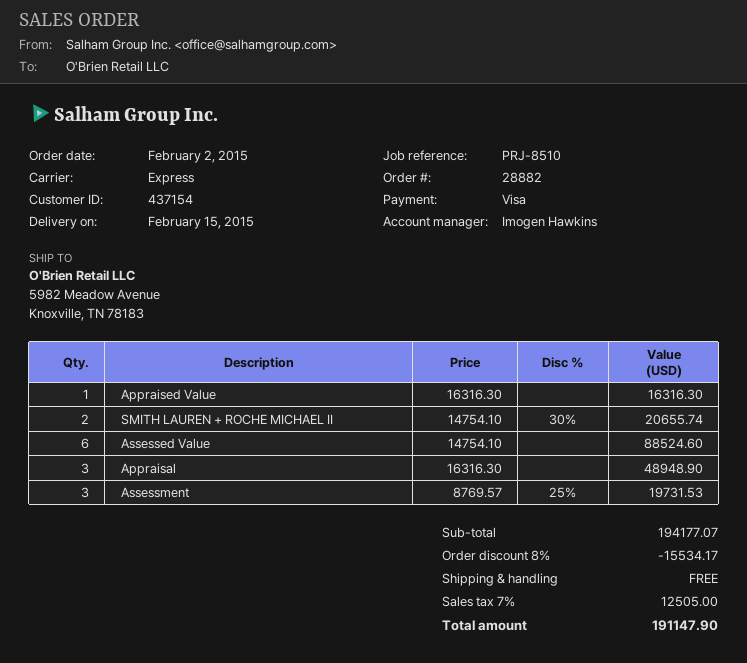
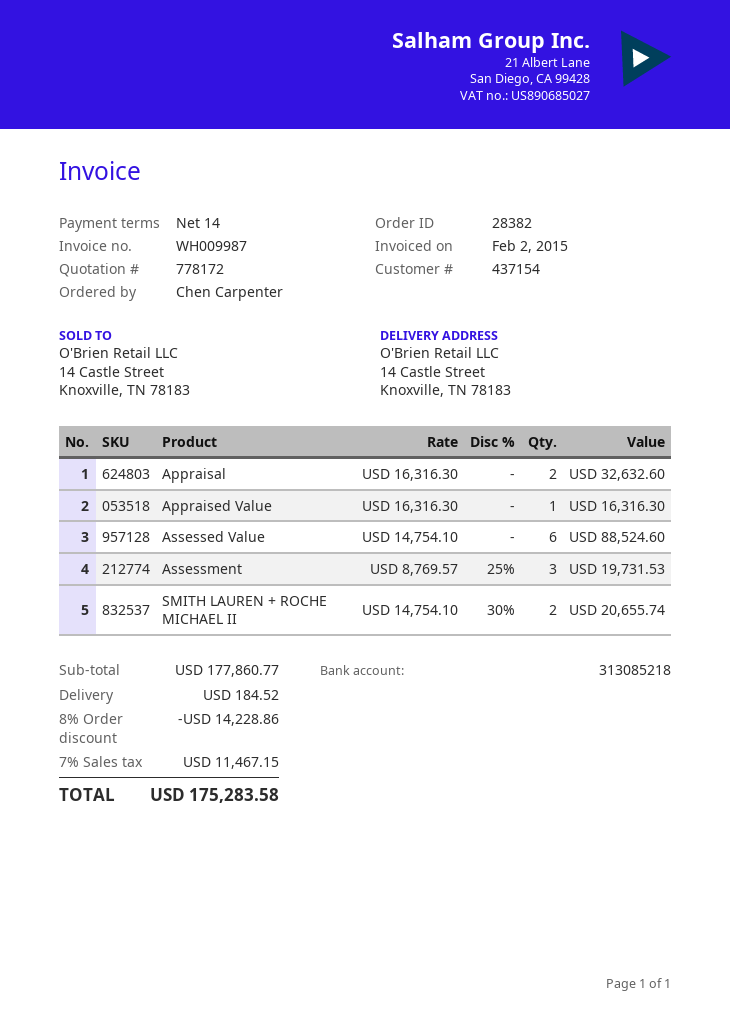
order number: 28882 -> 28382
ship to: 5982 Meadow Avenue, Knoxville, TN 78183 -> 14 Castle Street, Knoxville, TN 78183
Appraisal: 3 x 16316.30 = 48948.90 -> 2 x 16316.30 = 32632.60
subtotal: 194177.07 -> 177860.77
discount: 8% = 15534.17 -> 8% = 14228.86
shipping: 0.00 -> 184.52
tax: 7% = 12505.00 -> 7% = 11467.15
total: 191147.90 -> 175283.58

